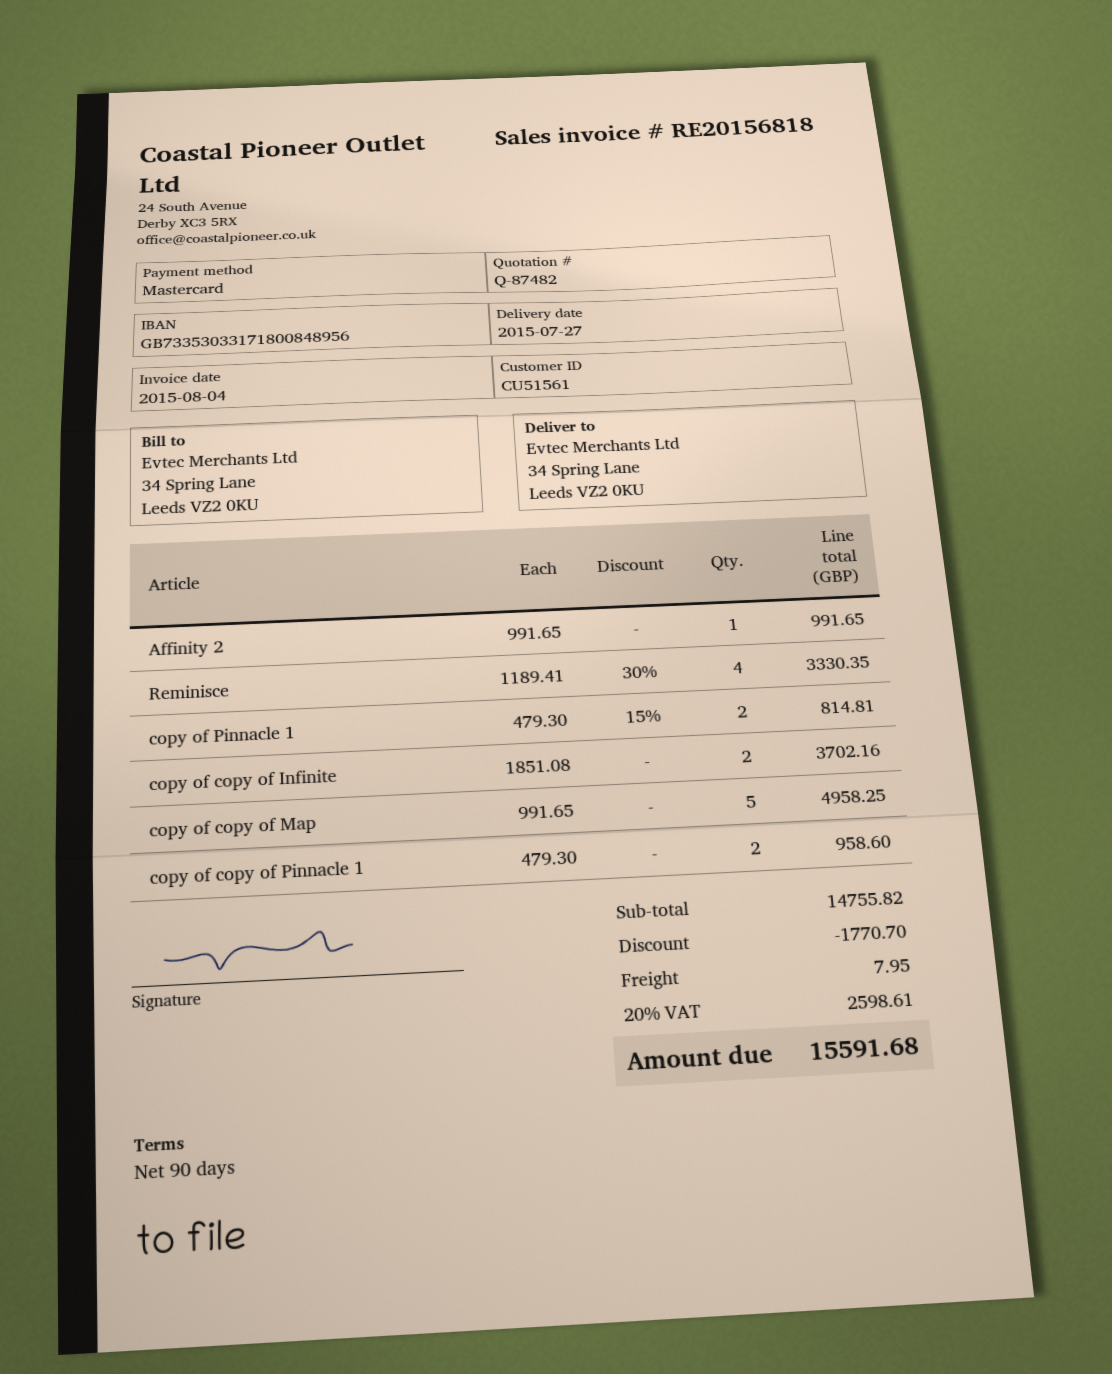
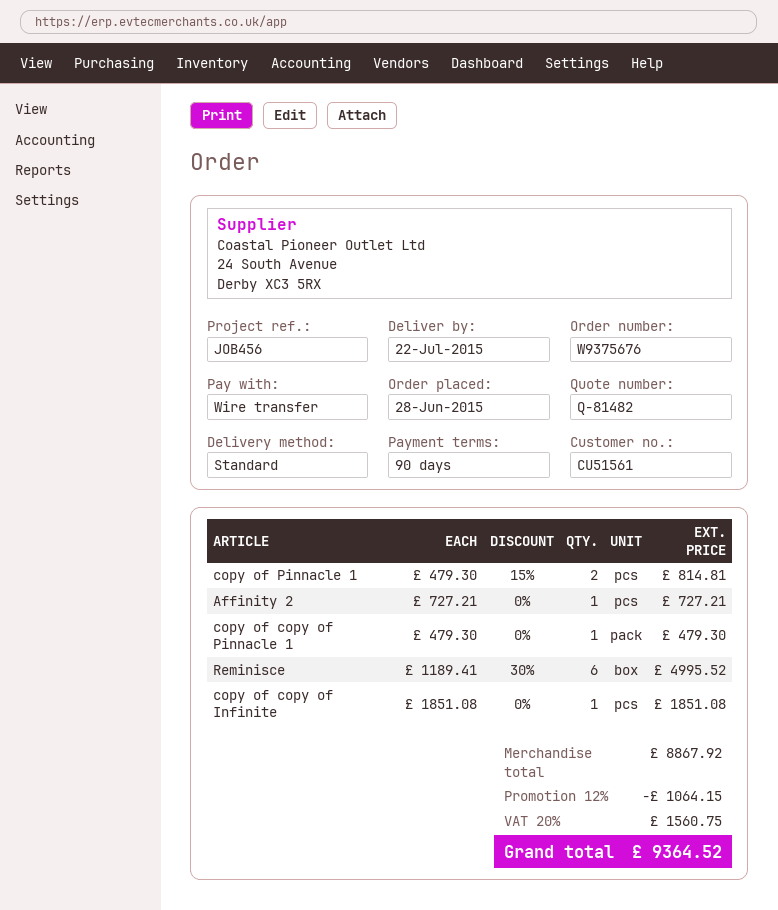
quote number: Q-87482 -> Q-81482
delivery date: 2015-07-27 -> 2015-07-22
payment method: Mastercard -> bank transfer
Affinity 2: 1 x 991.65 = 991.65 -> 1 x 727.21 = 727.21
Reminisce: 4 x 1189.41 - 30% = 3330.35 -> 6 x 1189.41 - 30% = 4995.52
copy of copy of Infinite: 2 x 1851.08 = 3702.16 -> 1 x 1851.08 = 1851.08
copy of copy of Map: 5 x 991.65 = 4958.25 -> none
copy of copy of Pinnacle 1: 2 x 479.30 = 958.60 -> 1 x 479.30 = 479.30
subtotal: 14755.82 -> 8867.92
discount: 1770.70 -> 1064.15
shipping: 7.95 -> none
tax: 20% = 2598.61 -> 20% = 1560.75
total: 15591.68 -> 9364.52

